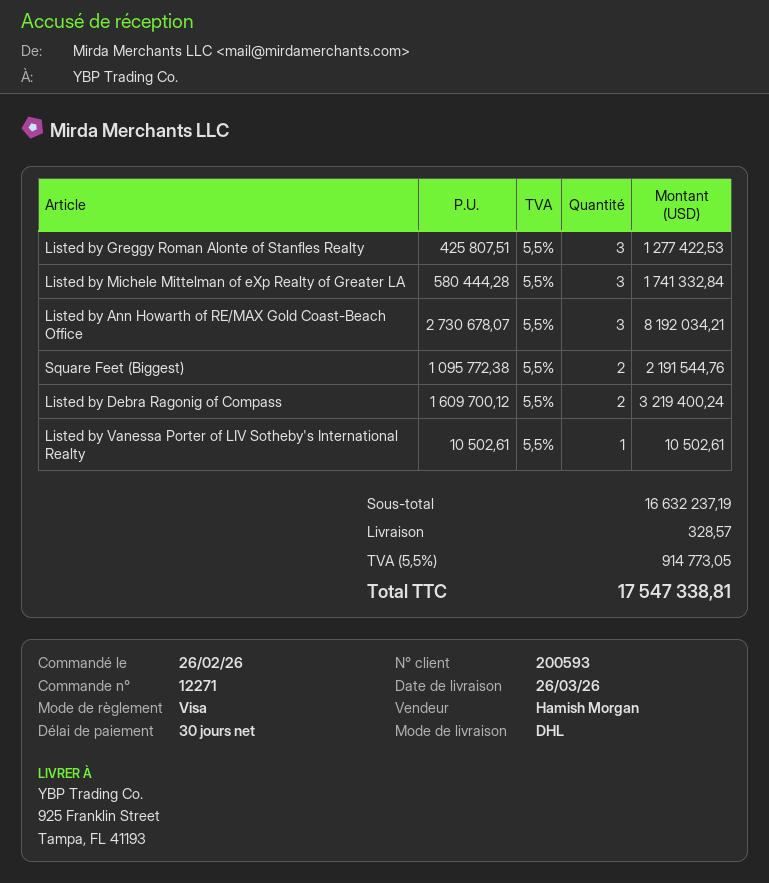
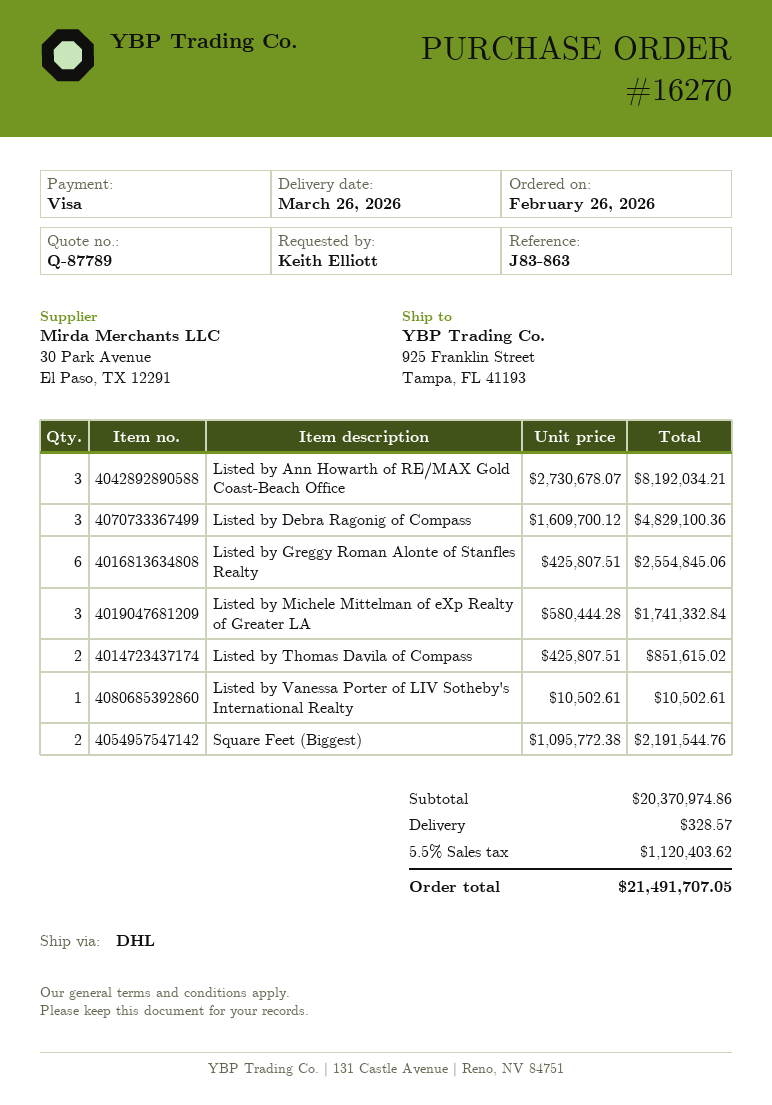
order number: 12271 -> 16270
Listed by Greggy Roman Alonte of Stanfles Realty: 3 x 425807.51 = 1277422.53 -> 6 x 425807.51 = 2554845.06
Listed by Debra Ragonig of Compass: 2 x 1609700.12 = 3219400.24 -> 3 x 1609700.12 = 4829100.36
Listed by Thomas Davila of Compass: none -> 2 x 425807.51 = 851615.02
subtotal: 16632237.19 -> 20370974.86
tax: 5.5% = 914773.05 -> 5.5% = 1120403.62
total: 17547338.81 -> 21491707.05

